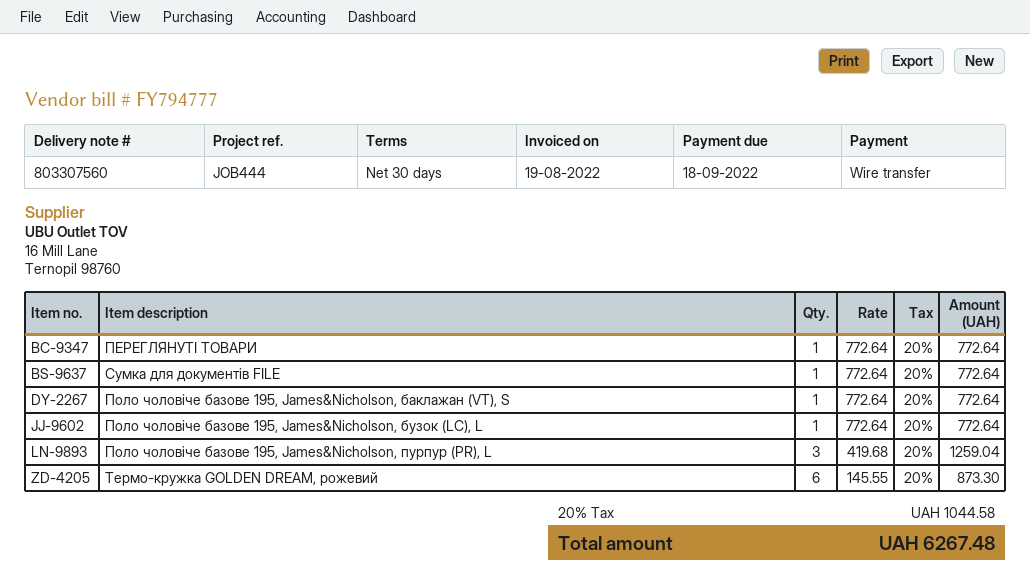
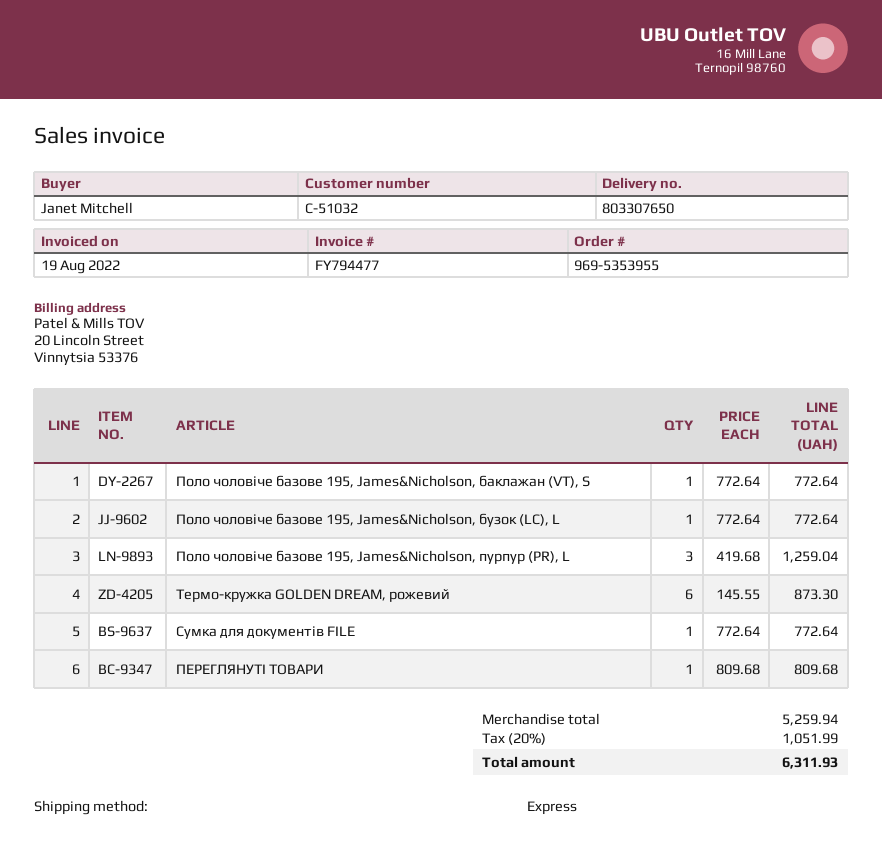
delivery note number: 803307560 -> 803307650
invoice number: FY794777 -> FY794477
ПЕРЕГЛЯНУТІ ТОВАРИ: 1 x 772.64 = 772.64 -> 1 x 809.68 = 809.68
tax: 20% = 1044.58 -> 20% = 1051.99
total: 6267.48 -> 6311.93

